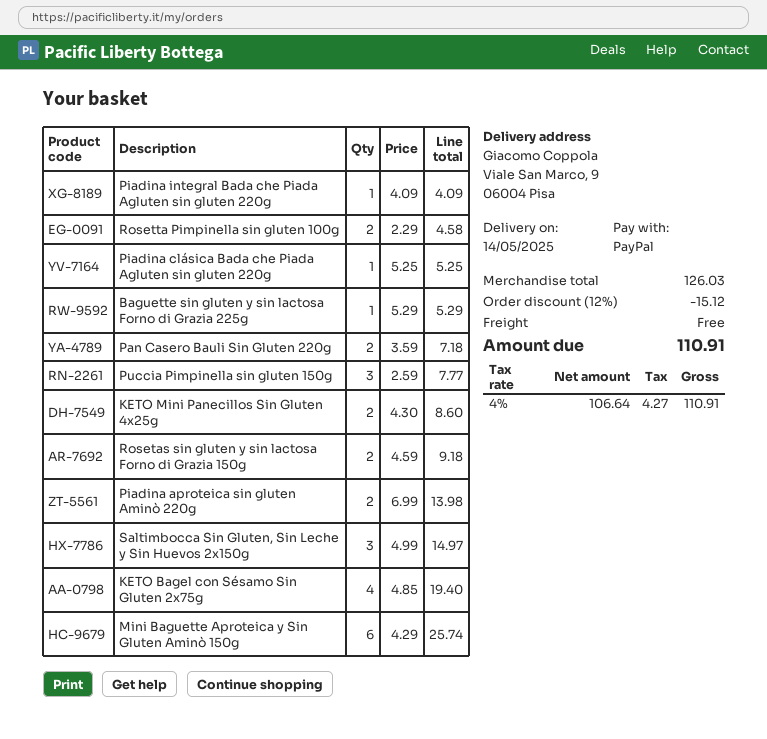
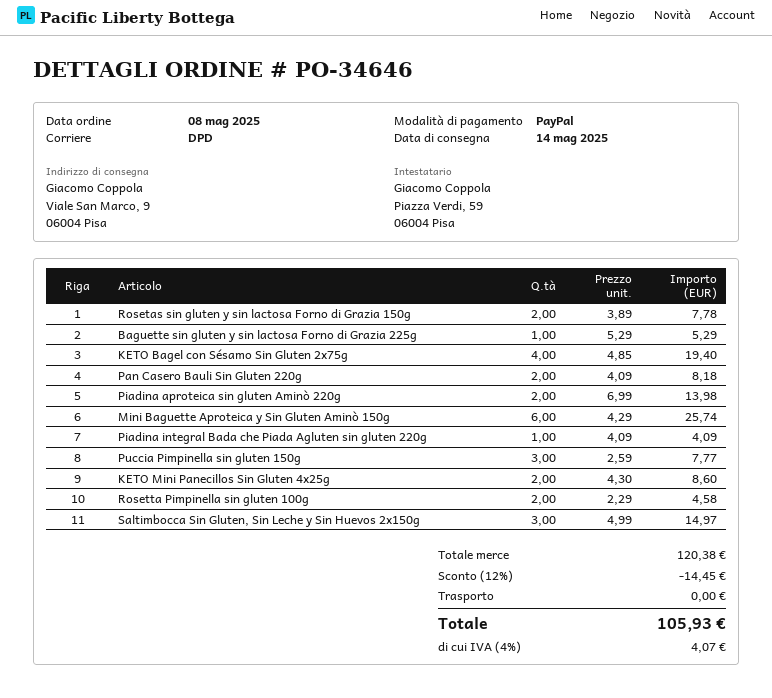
Piadina clásica Bada che Piada Agluten sin gluten 220g: 1 x 5.25 = 5.25 -> none
Pan Casero Bauli Sin Gluten 220g: 2 x 3.59 = 7.18 -> 2 x 4.09 = 8.18
Rosetas sin gluten y sin lactosa Forno di Grazia 150g: 2 x 4.59 = 9.18 -> 2 x 3.89 = 7.78
subtotal: 126.03 -> 120.38
discount: 12% = 15.12 -> 12% = 14.45
tax: 4% = 4.27 -> 4% = 4.07
total: 110.91 -> 105.93

